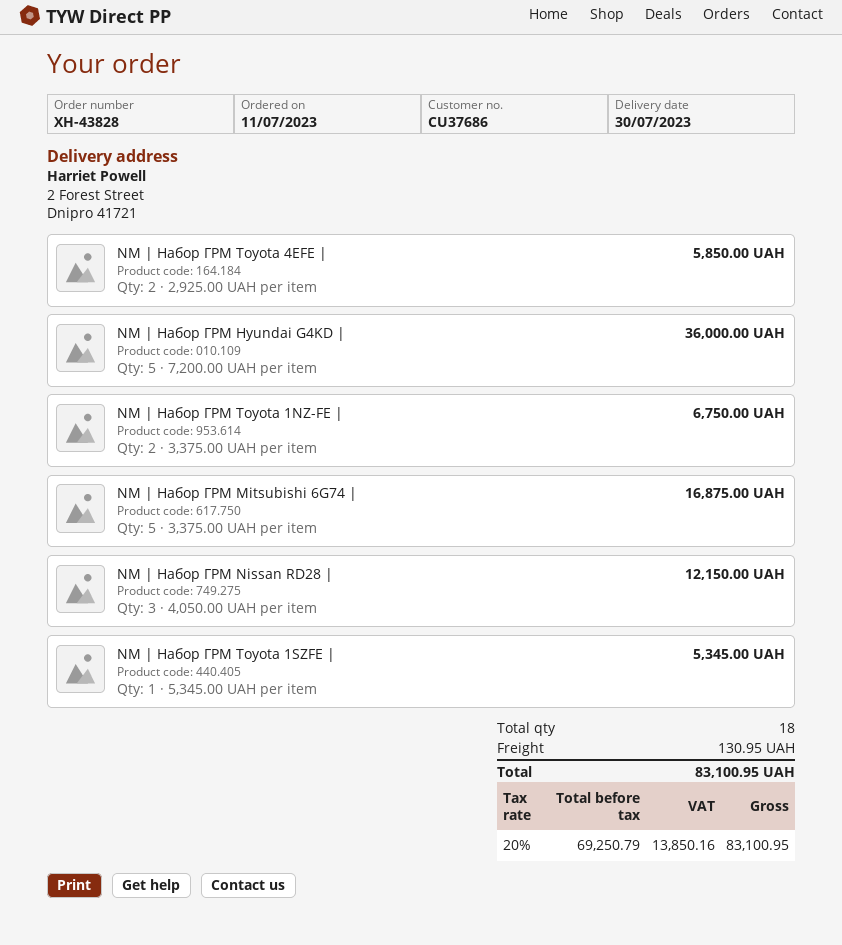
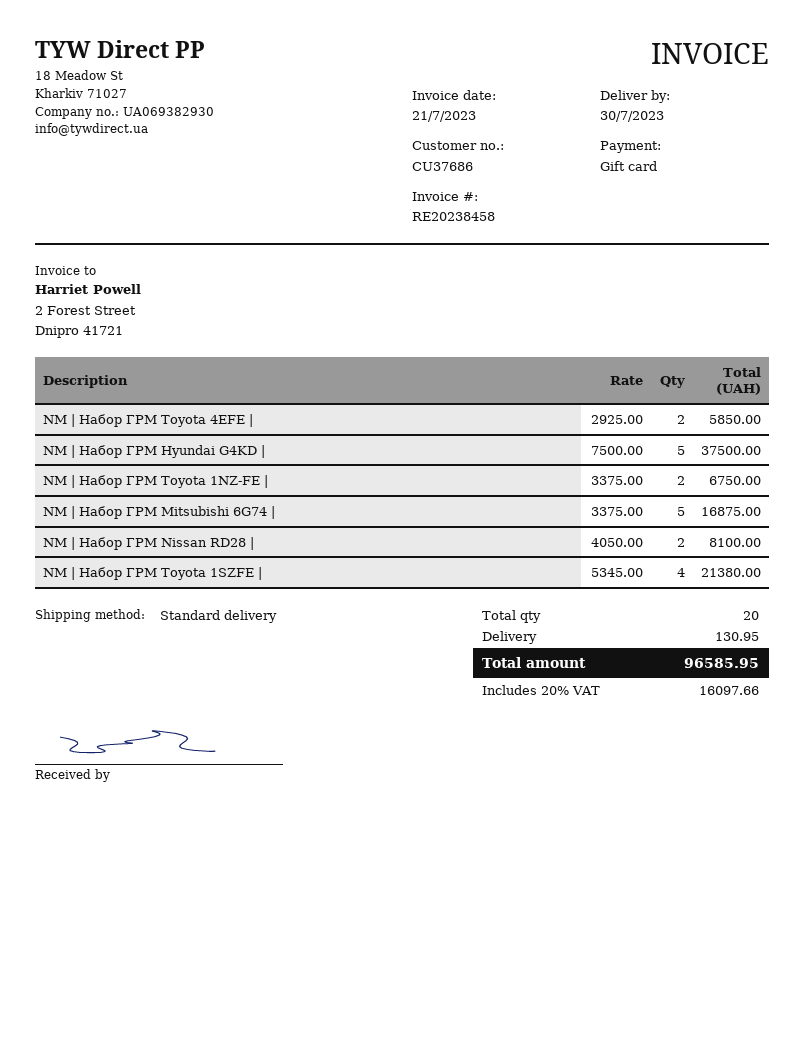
NM | Набор ГРМ Hyundai G4KD |: 5 x 7200.00 = 36000.00 -> 5 x 7500.00 = 37500.00
NM | Набор ГРМ Nissan RD28 |: 3 x 4050.00 = 12150.00 -> 2 x 4050.00 = 8100.00
NM | Набор ГРМ Toyota 1SZFE |: 1 x 5345.00 = 5345.00 -> 4 x 5345.00 = 21380.00
total quantity: 18 -> 20
tax: 20% = 13850.16 -> 20% = 16097.66
total: 83100.95 -> 96585.95

